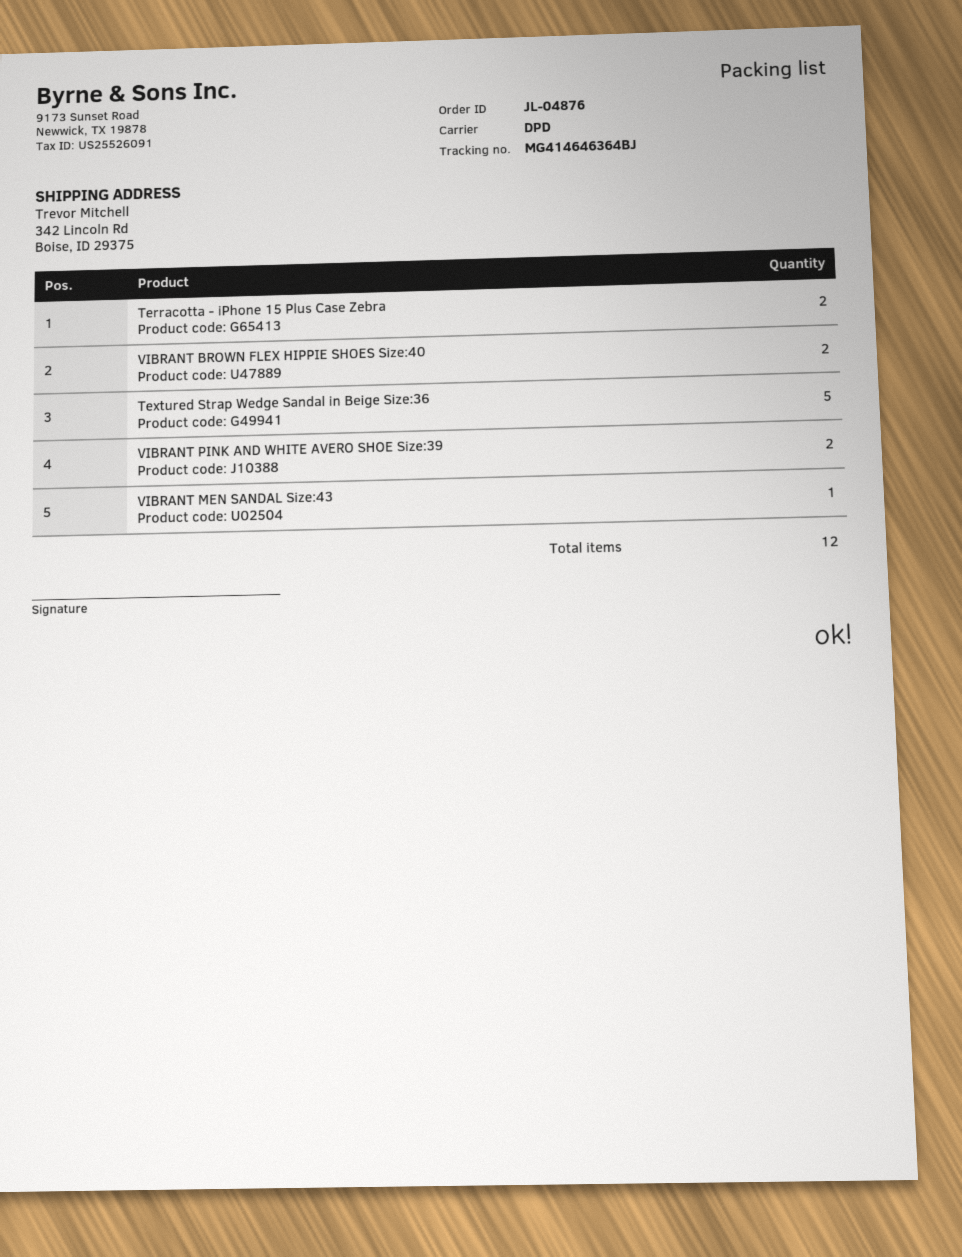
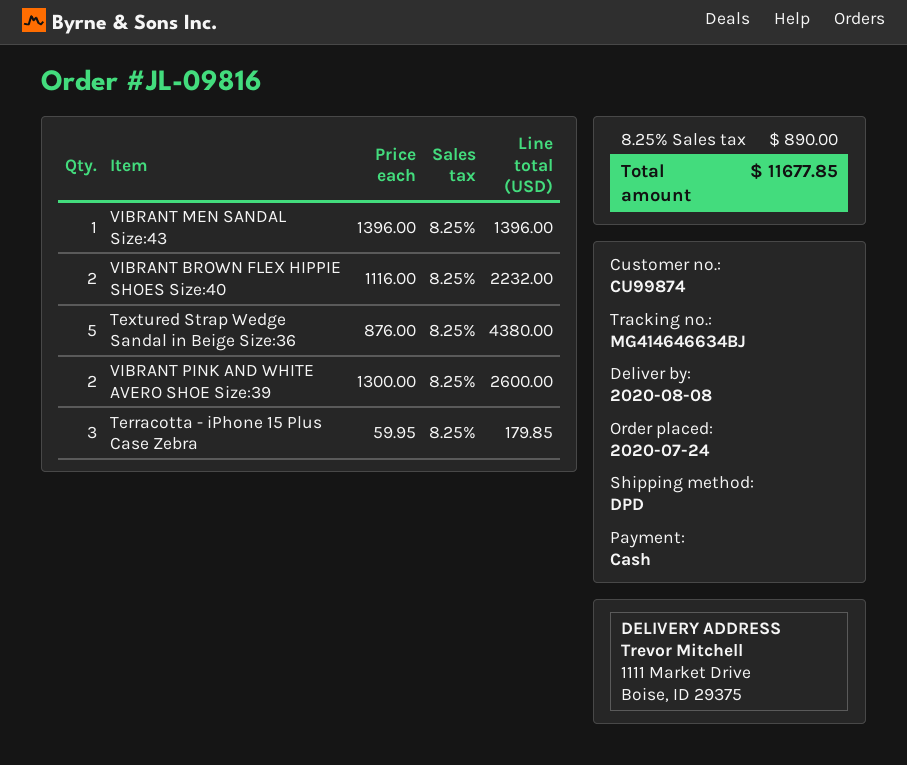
order number: JL-04876 -> JL-09816
tracking number: MG414646364BJ -> MG414646634BJ
ship to: 342 Lincoln Rd, Boise, ID 29375 -> 1111 Market Drive, Boise, ID 29375
Terracotta - iPhone 15 Plus Case Zebra: 2 -> 3

